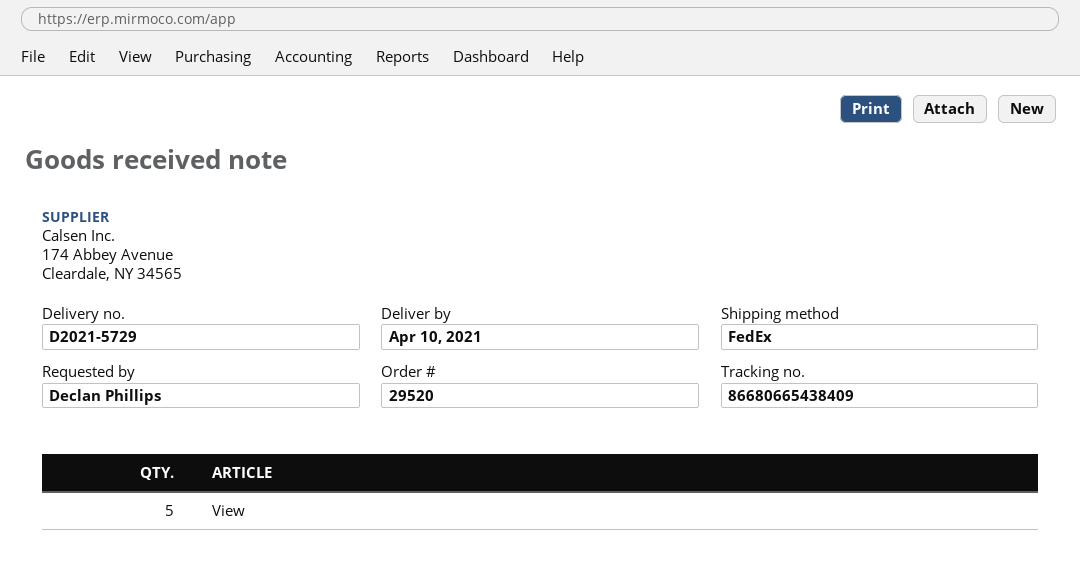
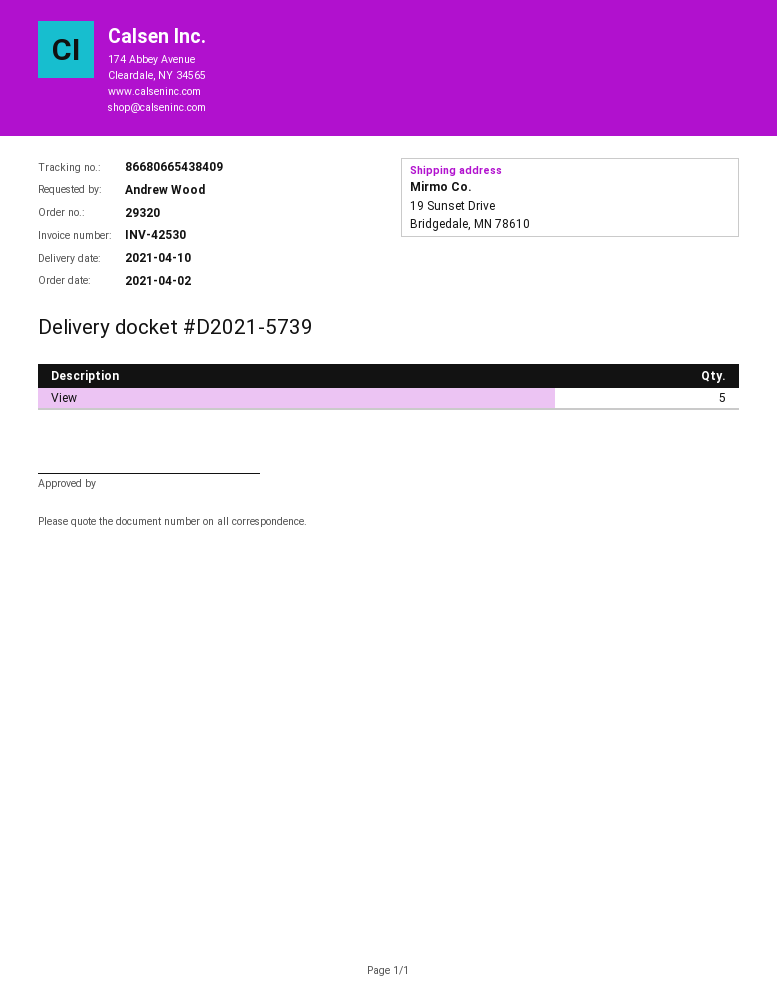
order number: 29520 -> 29320
delivery note number: D2021-5729 -> D2021-5739
ordered by: Declan Phillips -> Andrew Wood

